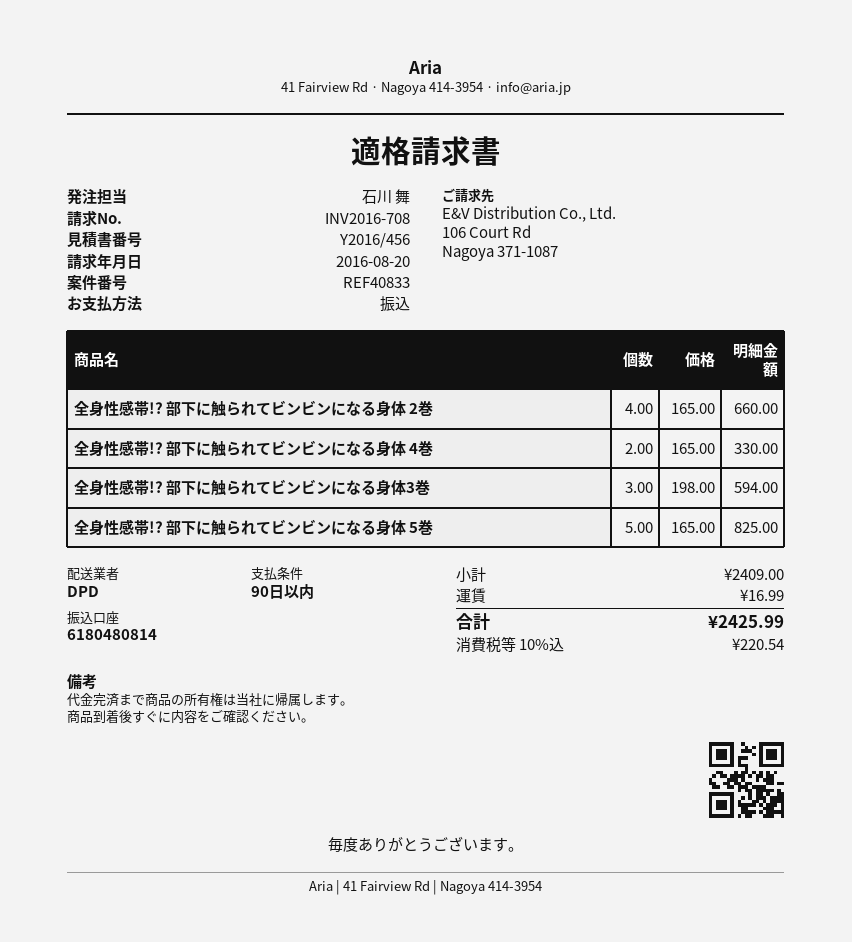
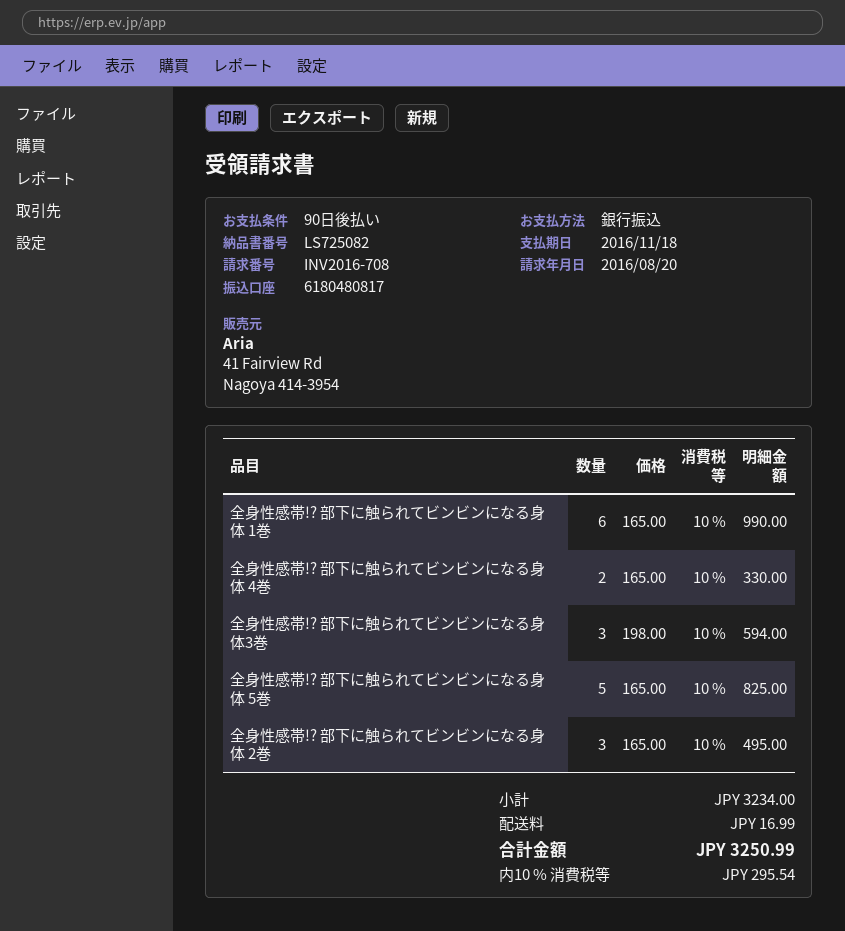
bank account: 6180480814 -> 6180480817
全身性感帯!? 部下に触られてビンビンになる身体 2巻: 4 x 165.00 = 660.00 -> 3 x 165.00 = 495.00
全身性感帯!? 部下に触られてビンビンになる身体 1巻: none -> 6 x 165.00 = 990.00
subtotal: 2409.00 -> 3234.00
tax: 10% = 220.54 -> 10% = 295.54
total: 2425.99 -> 3250.99

